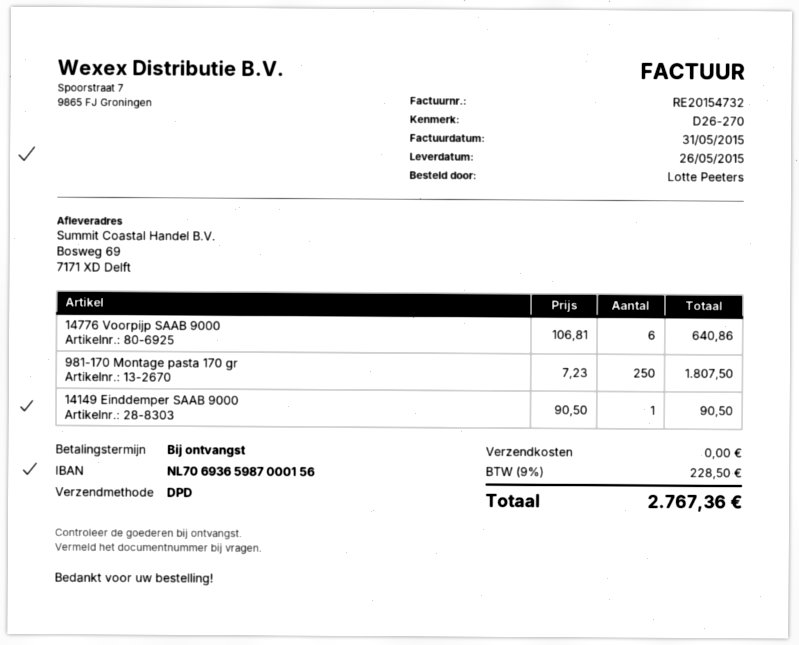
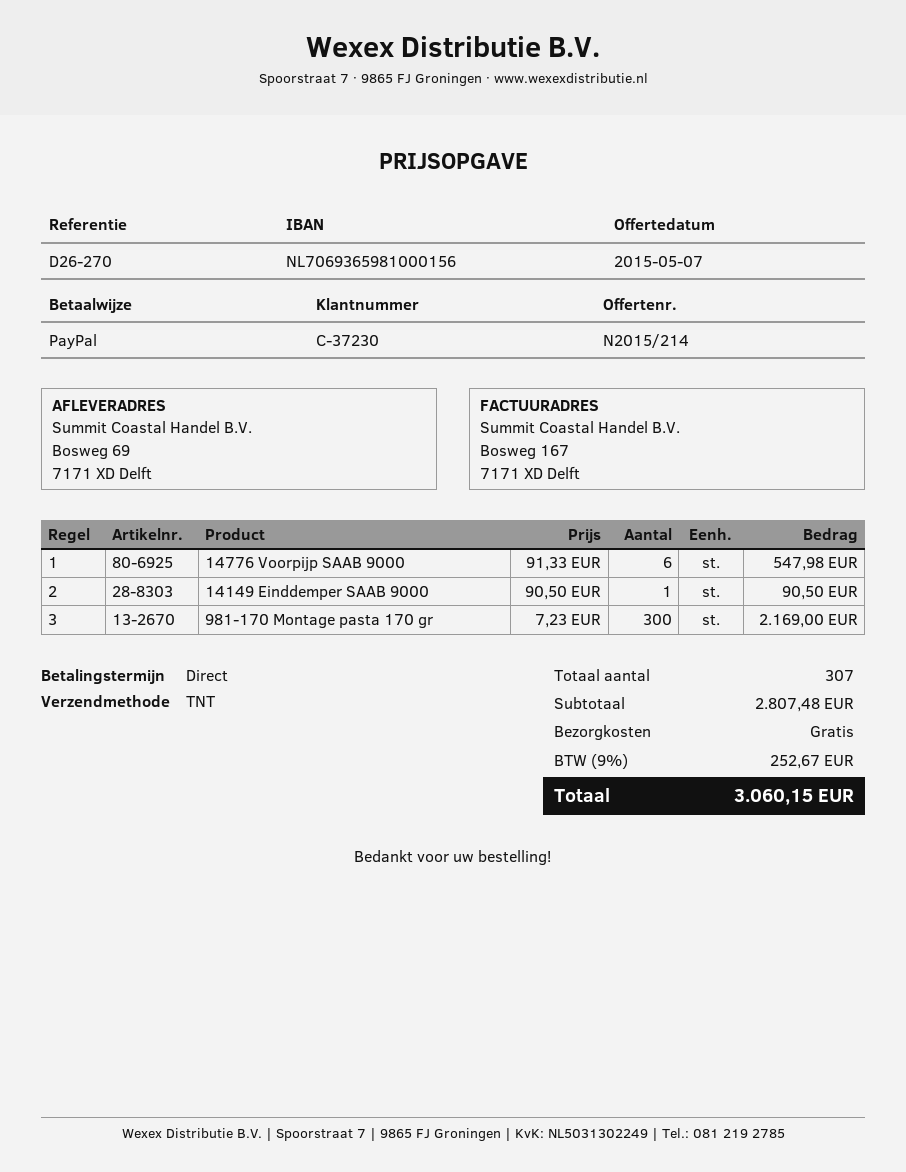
bank account: NL7069365987000156 -> NL7069365981000156
shipping method: DPD -> TNT
14776 Voorpijp SAAB 9000: 6 x 106.81 = 640.86 -> 6 x 91.33 = 547.98
981-170 Montage pasta 170 gr: 250 x 7.23 = 1807.50 -> 300 x 7.23 = 2169.00
tax: 9% = 228.50 -> 9% = 252.67
total: 2767.36 -> 3060.15

